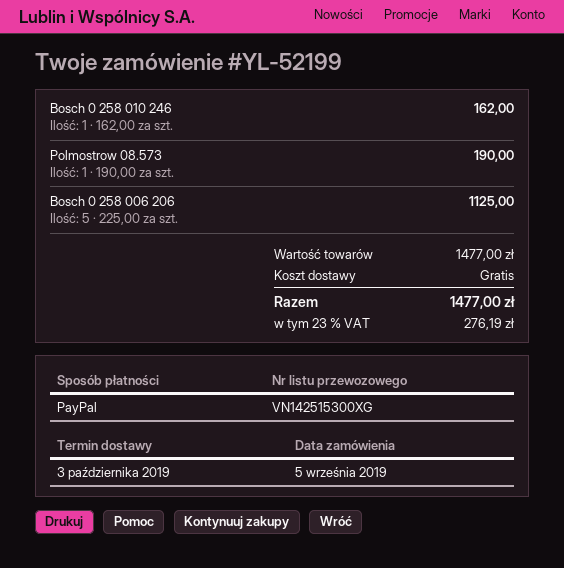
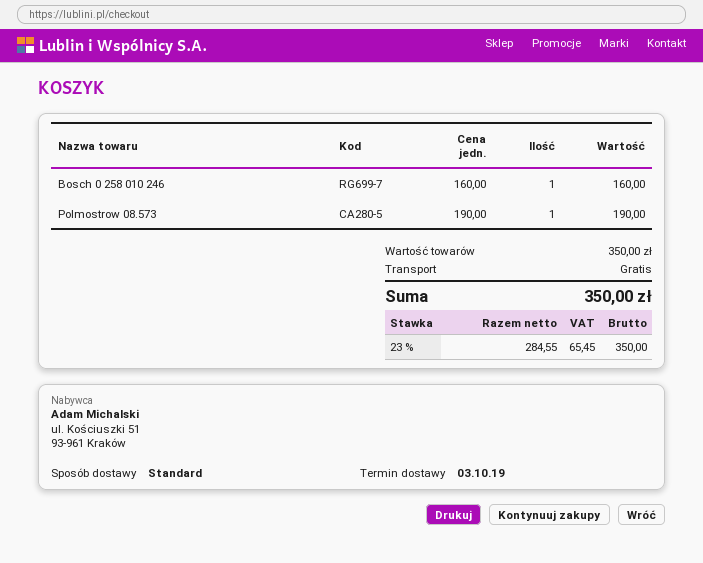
Bosch 0 258 010 246: 1 x 162.00 = 162.00 -> 1 x 160.00 = 160.00
Bosch 0 258 006 206: 5 x 225.00 = 1125.00 -> none
subtotal: 1477.00 -> 350.00
tax: 23% = 276.19 -> 23% = 65.45
total: 1477.00 -> 350.00

